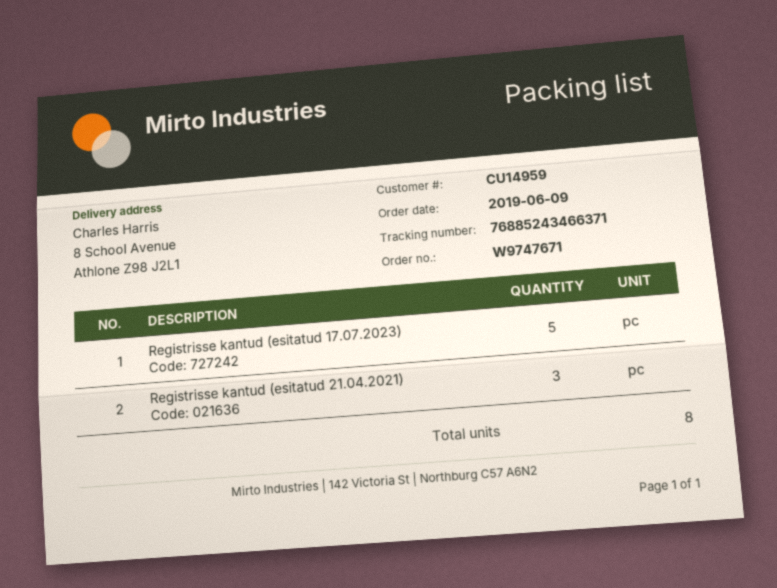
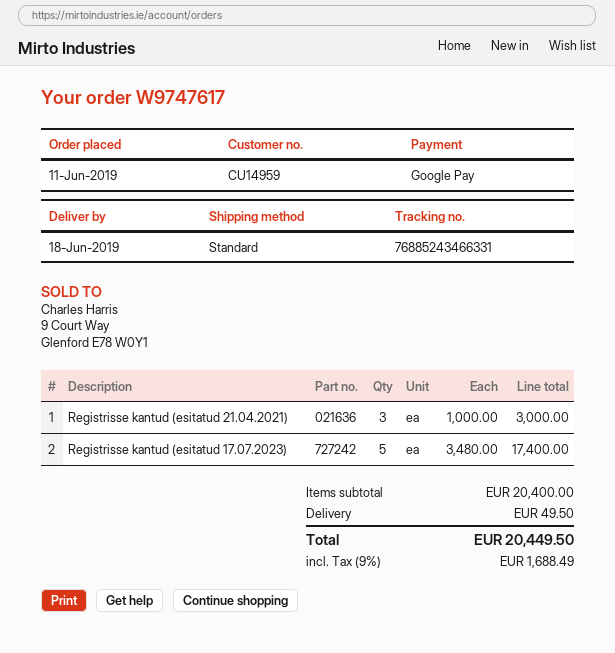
order number: W9747671 -> W9747617
order date: 2019-06-09 -> 2019-06-11
tracking number: 76885243466371 -> 76885243466331

